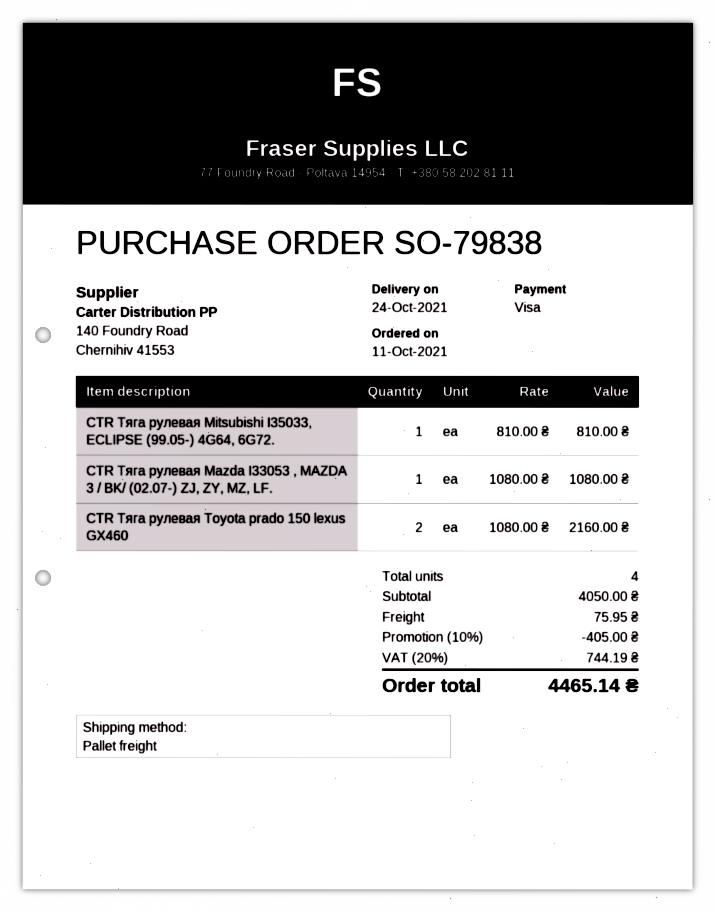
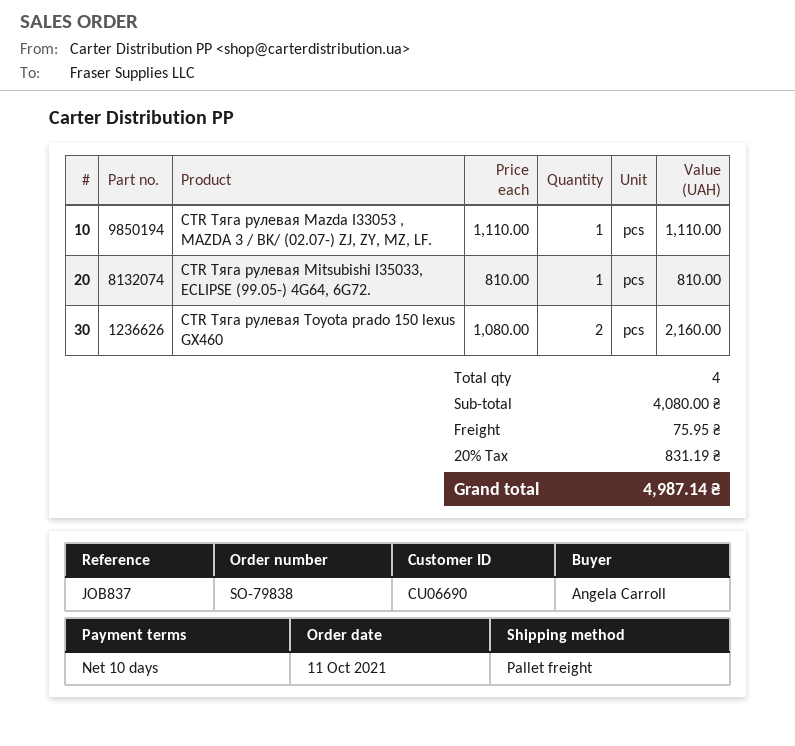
CTR Тяга рулевая Mazda I33053 , MAZDA 3 / BK/ (02.07-) ZJ, ZY, MZ, LF.: 1 x 1080.00 = 1080.00 -> 1 x 1110.00 = 1110.00
subtotal: 4050.00 -> 4080.00
discount: 10% = 405.00 -> none
tax: 20% = 744.19 -> 20% = 831.19
total: 4465.14 -> 4987.14

